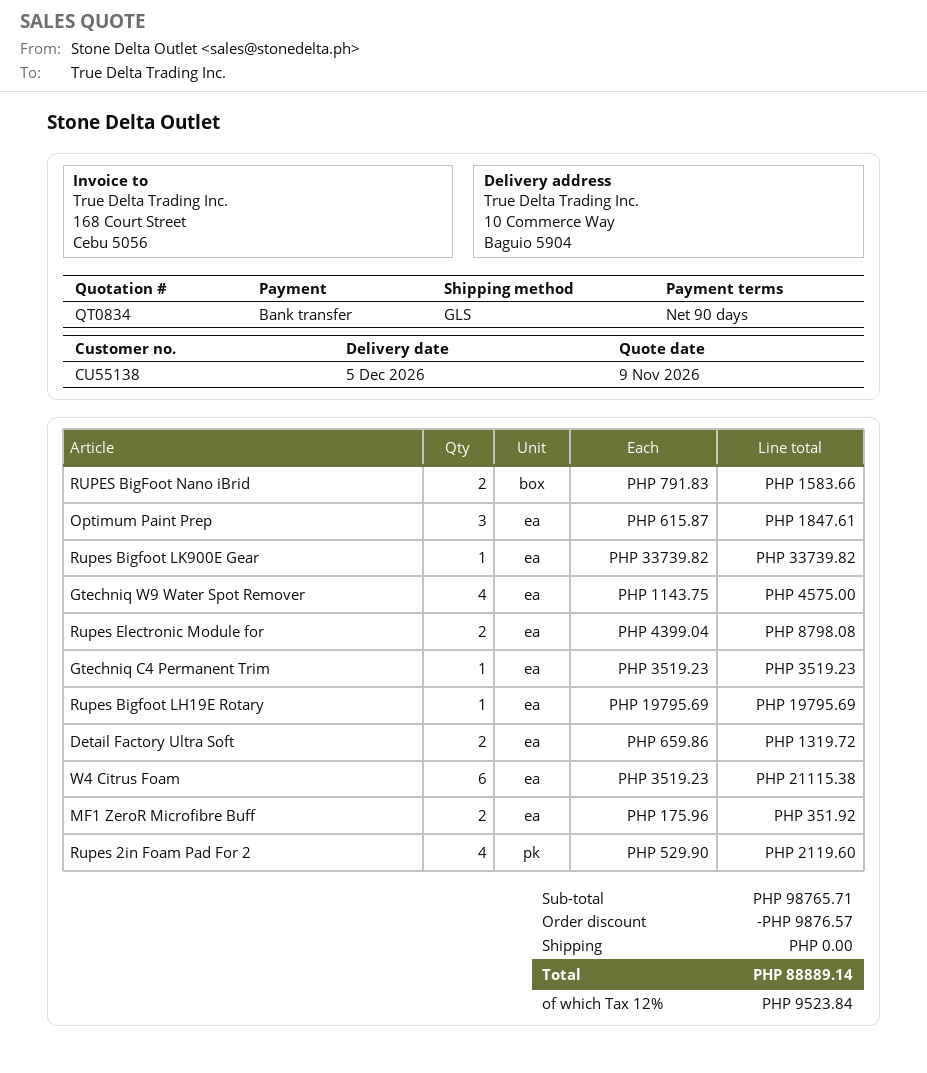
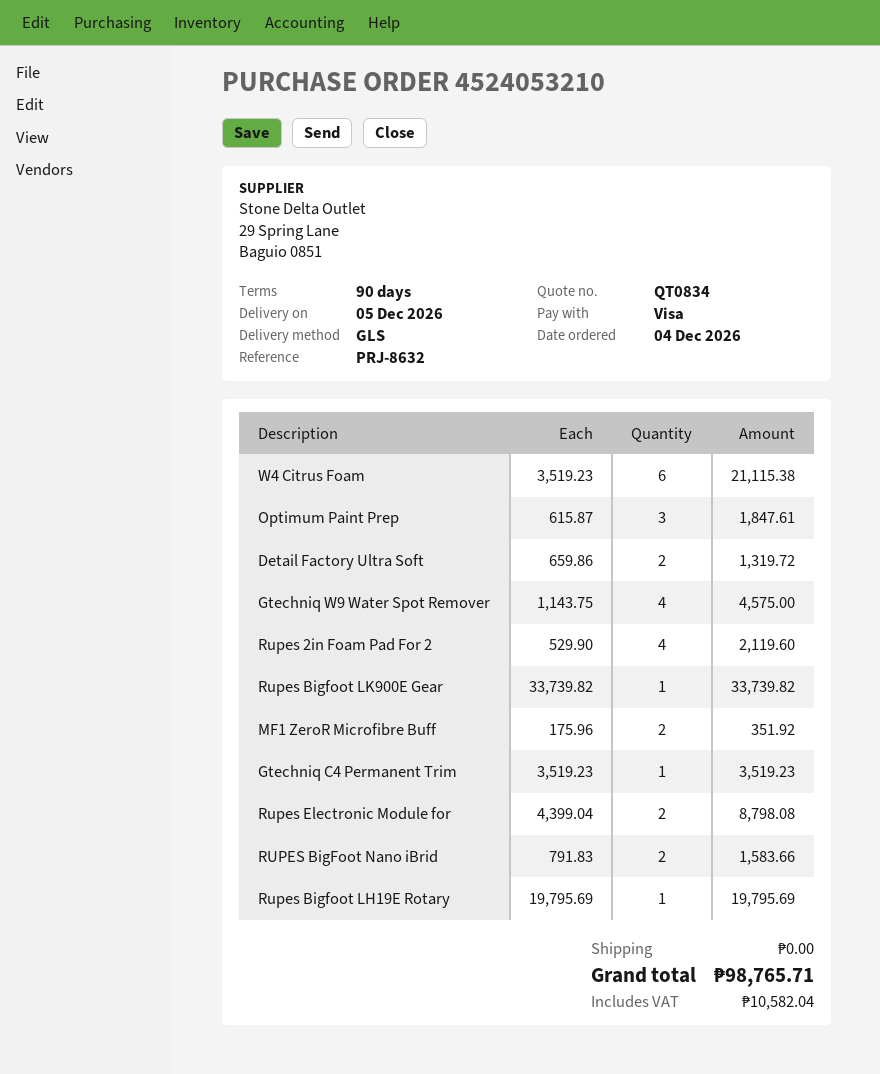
payment method: bank transfer -> Visa
discount: 9876.57 -> none
tax: 9523.84 -> 10582.04
total: 88889.14 -> 98765.71

